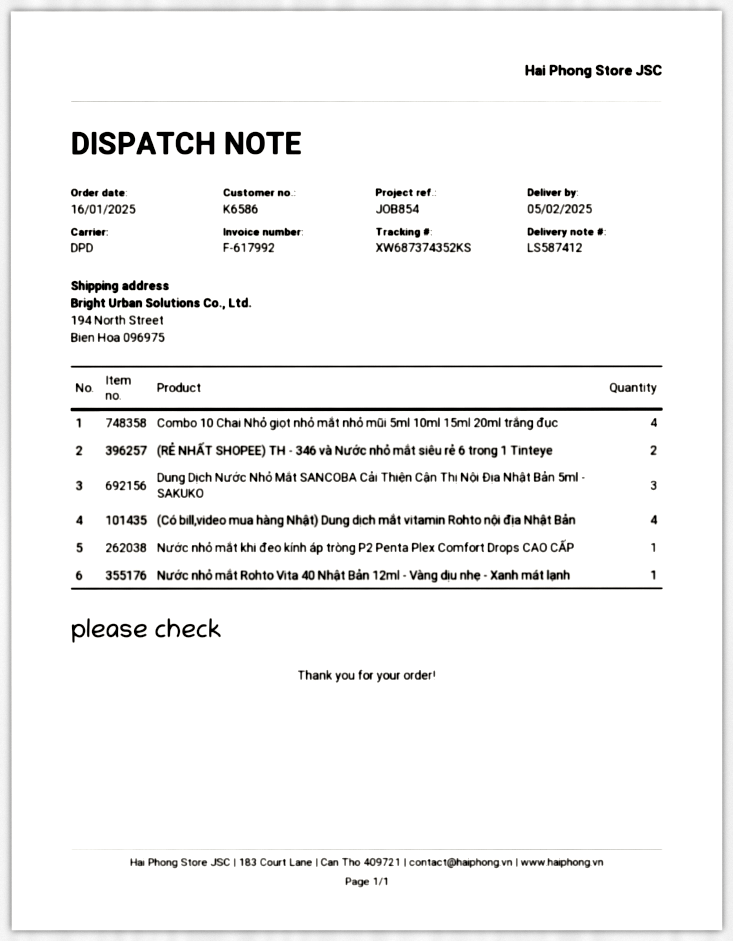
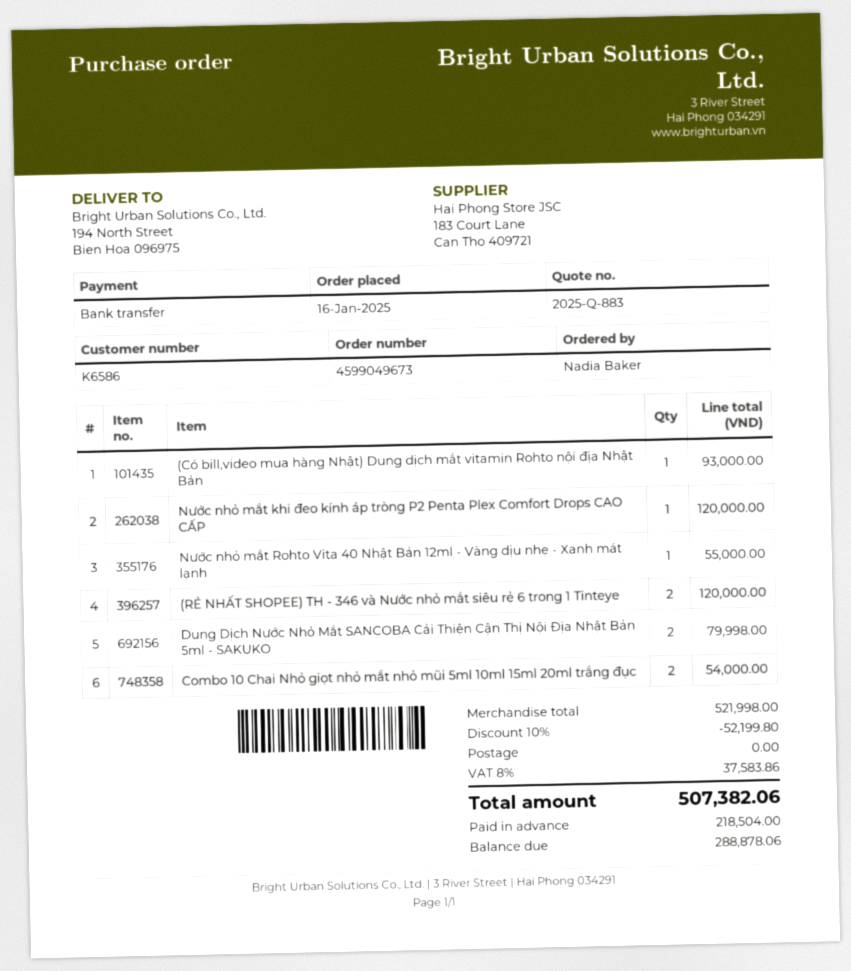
Combo 10 Chai Nhỏ giọt nhỏ mắt nhỏ mũi 5ml 10ml 15ml 20ml trắng đục: 4 -> 2
Dung Dịch Nước Nhỏ Mắt SANCOBA Cải Thiện Cận Thị Nội Địa Nhật Bản 5ml - SAKUKO: 3 -> 2
(Có bill,video mua hàng Nhật) Dung dịch mắt vitamin Rohto nội địa Nhật Bản: 4 -> 1

